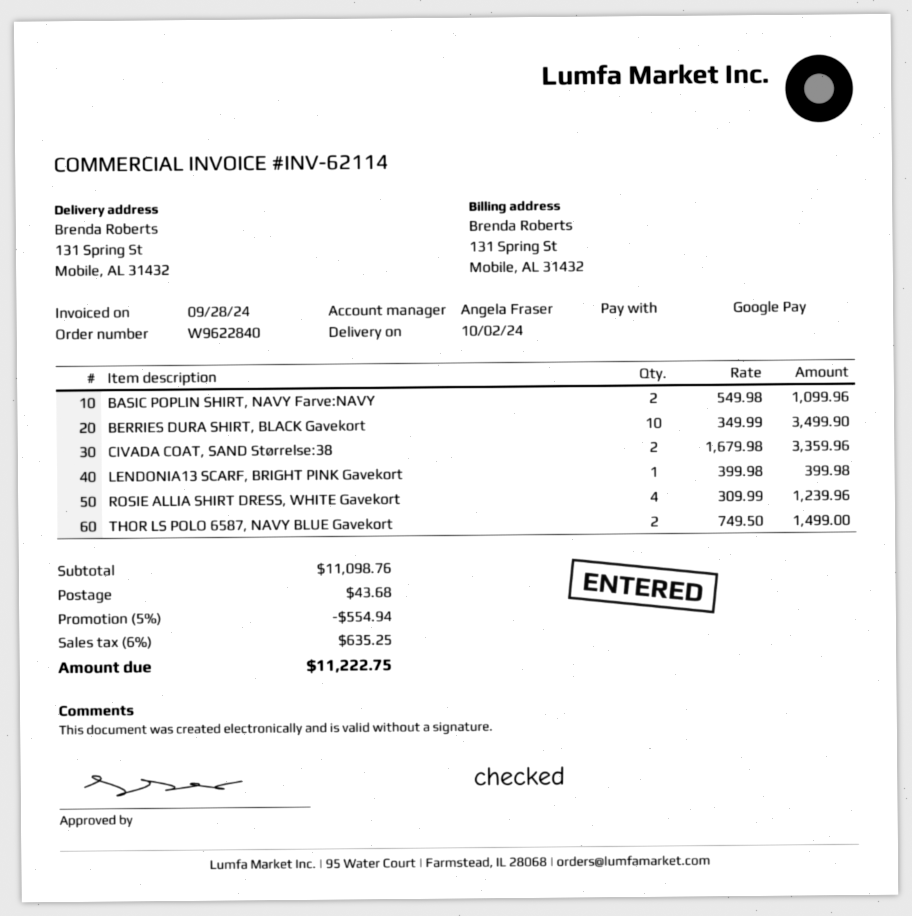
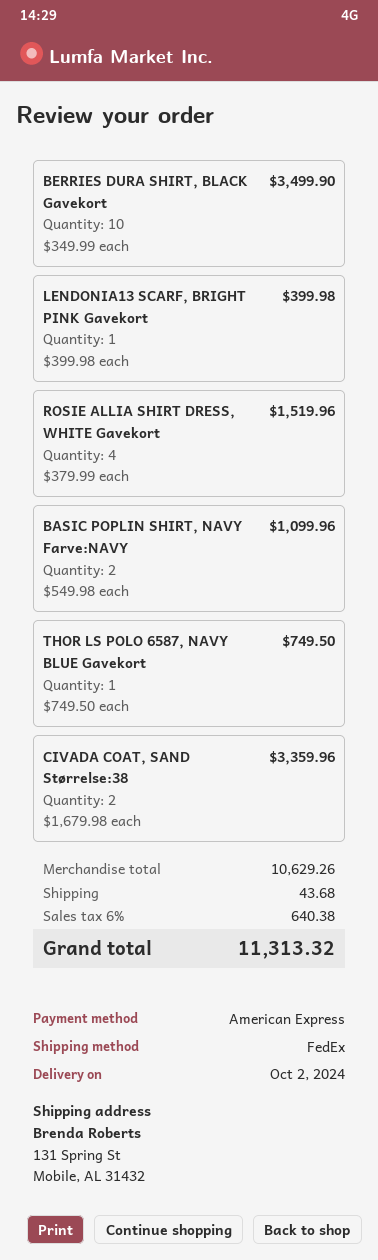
payment method: Google Pay -> American Express
ROSIE ALLIA SHIRT DRESS, WHITE Gavekort: 4 x 309.99 = 1239.96 -> 4 x 379.99 = 1519.96
THOR LS POLO 6587, NAVY BLUE Gavekort: 2 x 749.50 = 1499.00 -> 1 x 749.50 = 749.50
subtotal: 11098.76 -> 10629.26
discount: 5% = 554.94 -> none
tax: 6% = 635.25 -> 6% = 640.38
total: 11222.75 -> 11313.32

